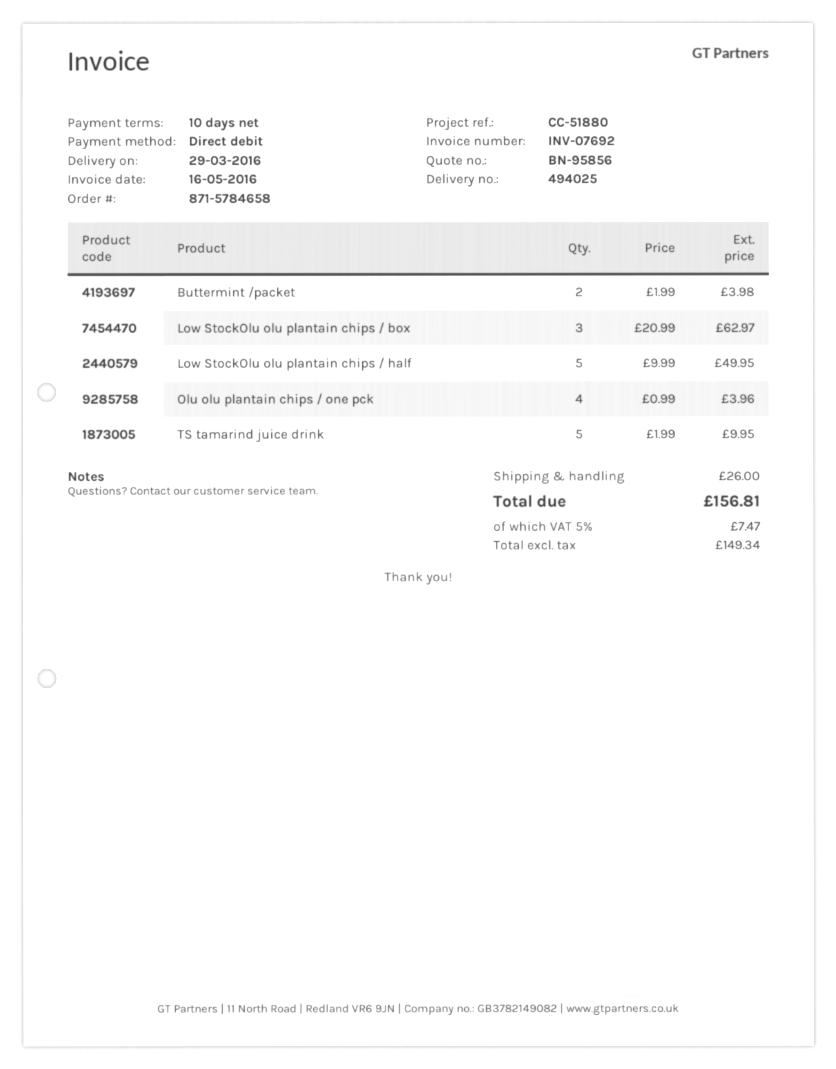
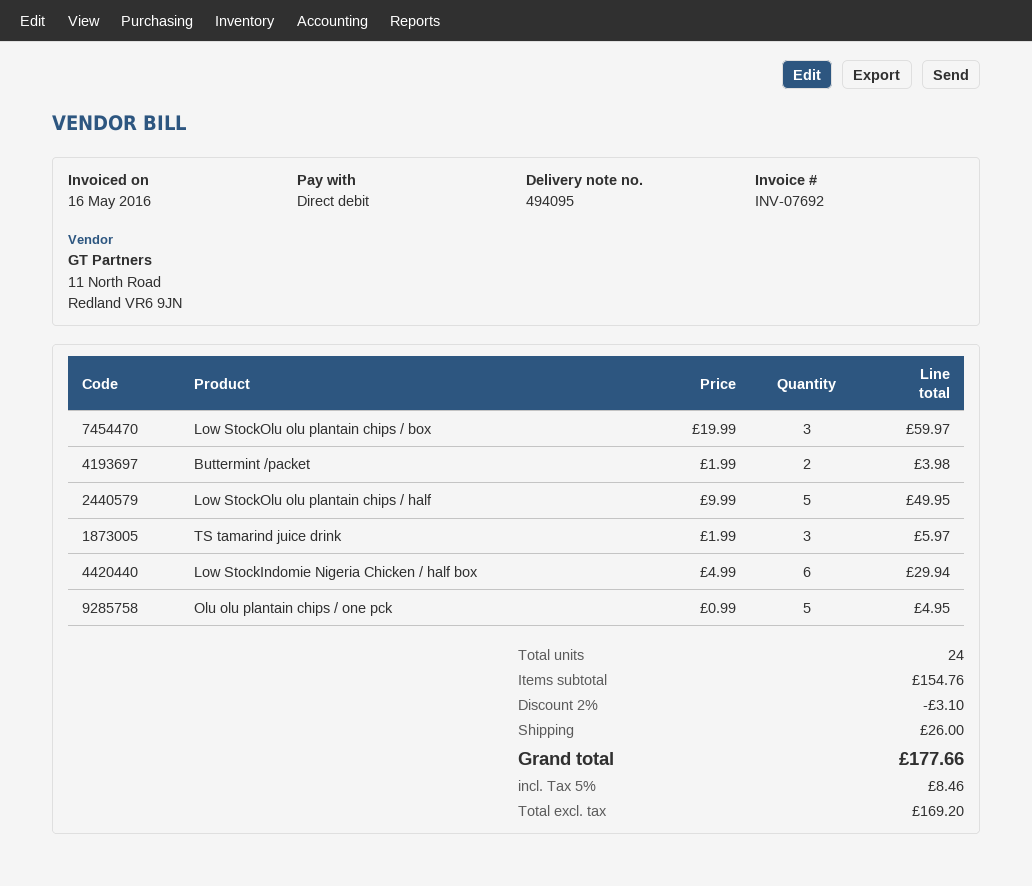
delivery note number: 494025 -> 494095
Low StockOlu olu plantain chips / box: 3 x 20.99 = 62.97 -> 3 x 19.99 = 59.97
Olu olu plantain chips / one pck: 4 x 0.99 = 3.96 -> 5 x 0.99 = 4.95
TS tamarind juice drink: 5 x 1.99 = 9.95 -> 3 x 1.99 = 5.97
Low StockIndomie Nigeria Chicken / half box: none -> 6 x 4.99 = 29.94
discount: none -> 2% = 3.10
net: 149.34 -> 169.20
tax: 5% = 7.47 -> 5% = 8.46
total: 156.81 -> 177.66

